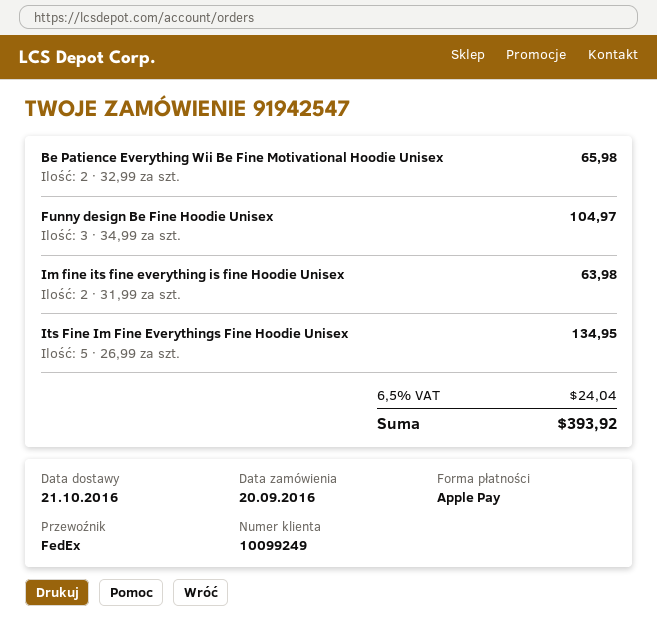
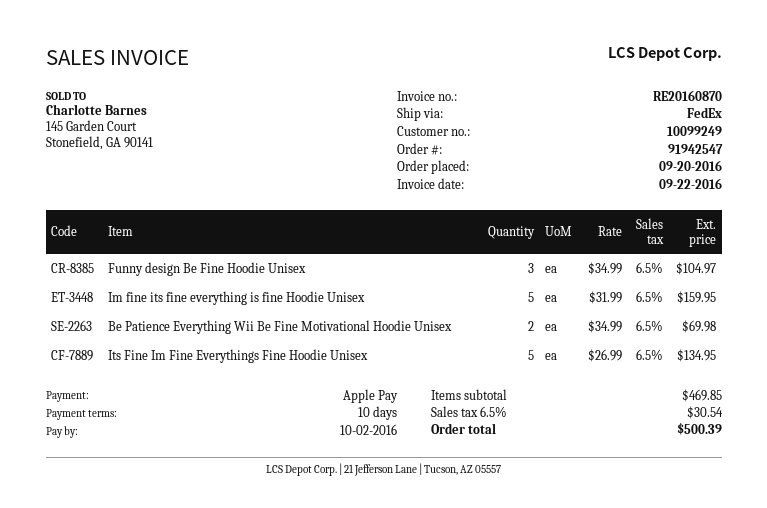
Be Patience Everything Wii Be Fine Motivational Hoodie Unisex: 2 x 32.99 = 65.98 -> 2 x 34.99 = 69.98
Im fine its fine everything is fine Hoodie Unisex: 2 x 31.99 = 63.98 -> 5 x 31.99 = 159.95
tax: 6.5% = 24.04 -> 6.5% = 30.54
total: 393.92 -> 500.39

